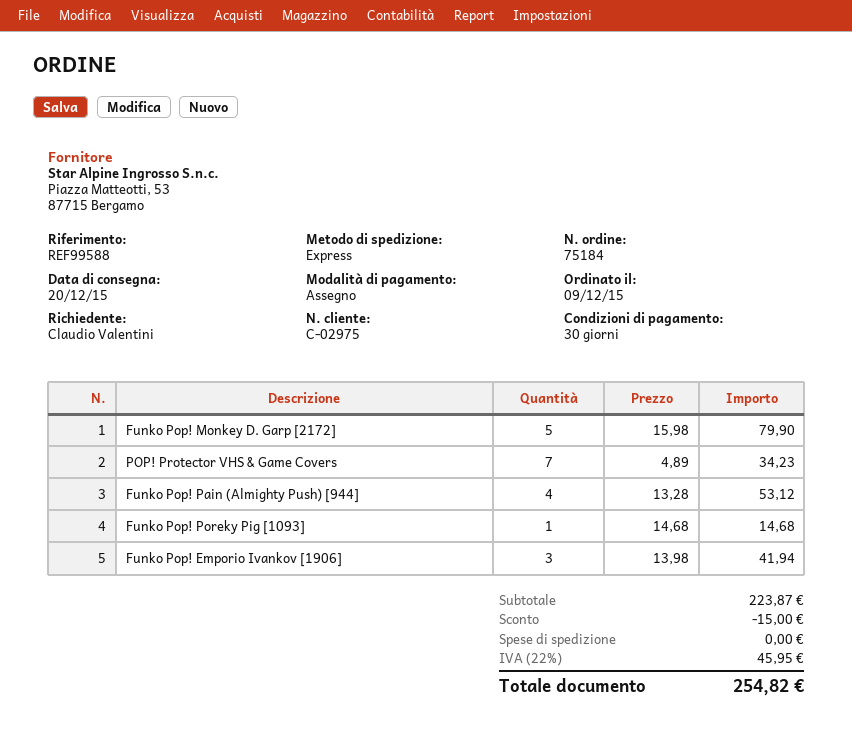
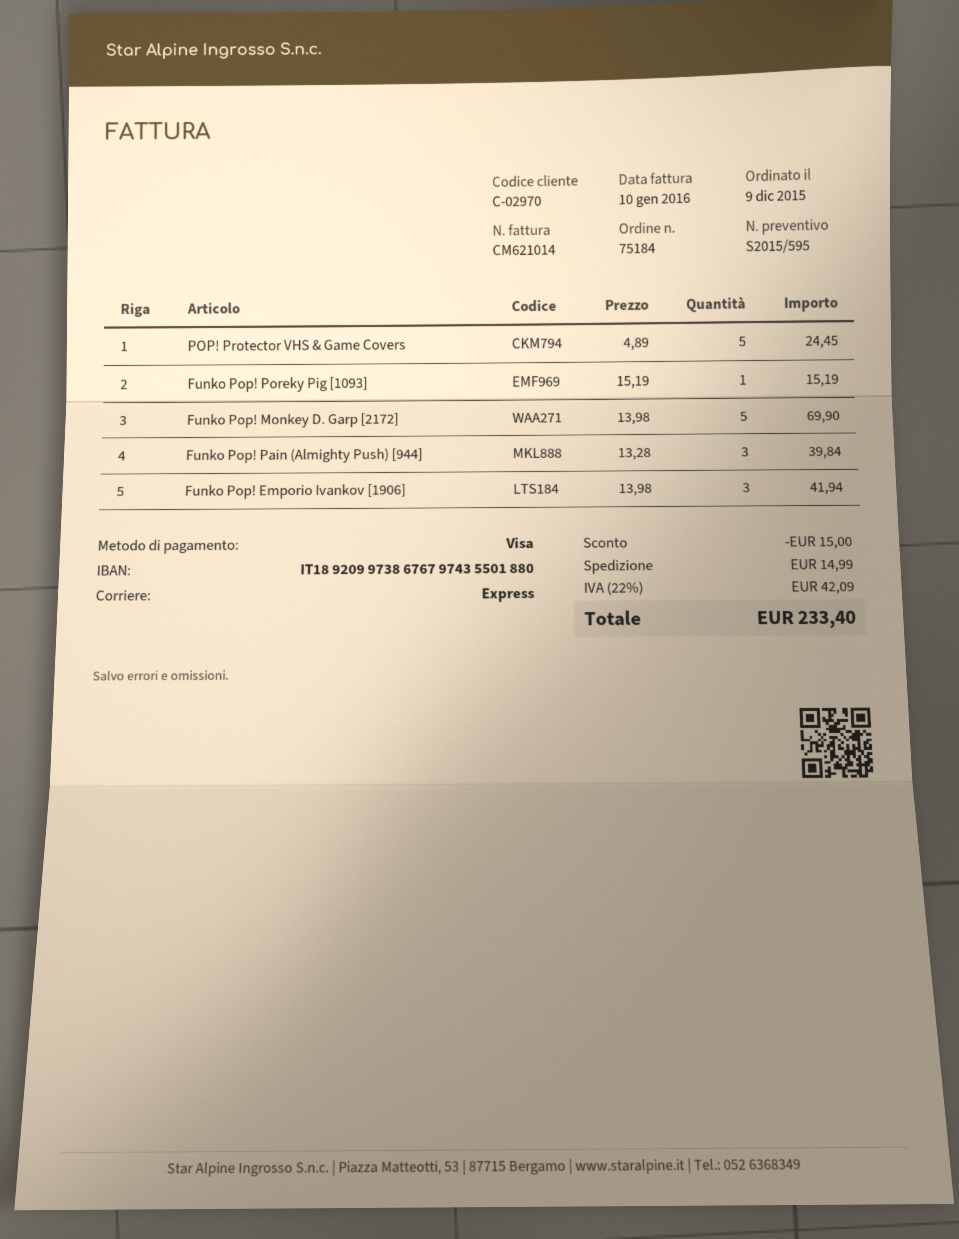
customer number: C-02975 -> C-02970
payment method: cheque -> Visa
Funko Pop! Monkey D. Garp [2172]: 5 x 15.98 = 79.90 -> 5 x 13.98 = 69.90
POP! Protector VHS & Game Covers: 7 x 4.89 = 34.23 -> 5 x 4.89 = 24.45
Funko Pop! Pain (Almighty Push) [944]: 4 x 13.28 = 53.12 -> 3 x 13.28 = 39.84
Funko Pop! Poreky Pig [1093]: 1 x 14.68 = 14.68 -> 1 x 15.19 = 15.19
shipping: 0.00 -> 14.99
tax: 22% = 45.95 -> 22% = 42.09
total: 254.82 -> 233.40

